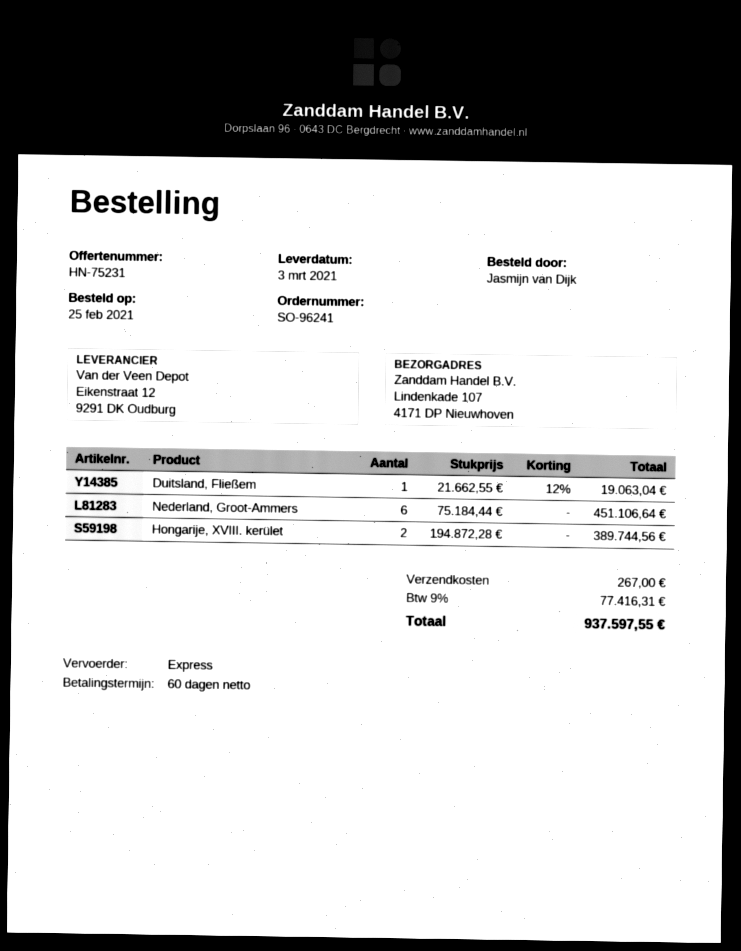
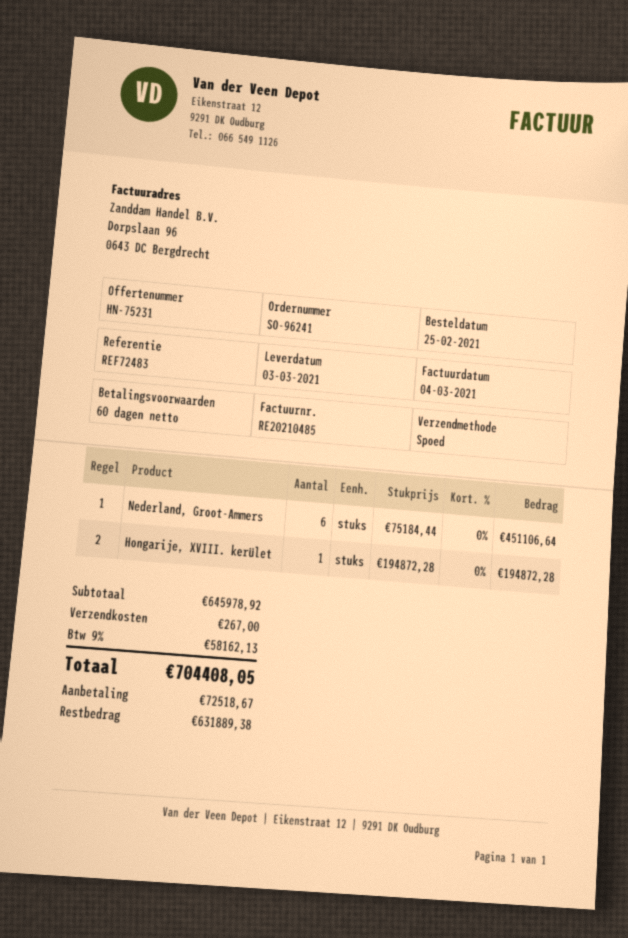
Duitsland, Fließem: 1 x 21662.55 - 12% = 19063.04 -> none
Hongarije, XVIII. kerület: 2 x 194872.28 = 389744.56 -> 1 x 194872.28 = 194872.28
tax: 9% = 77416.31 -> 9% = 58162.13
total: 937597.55 -> 704408.05

